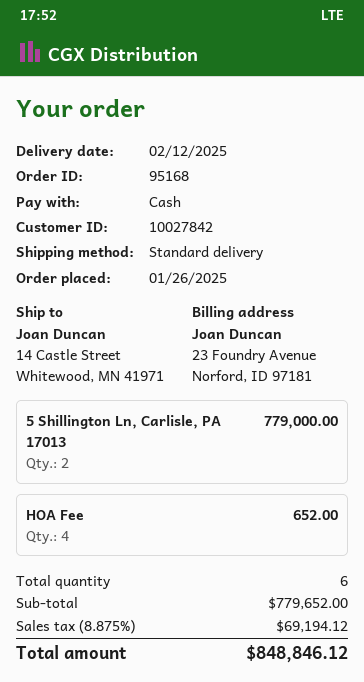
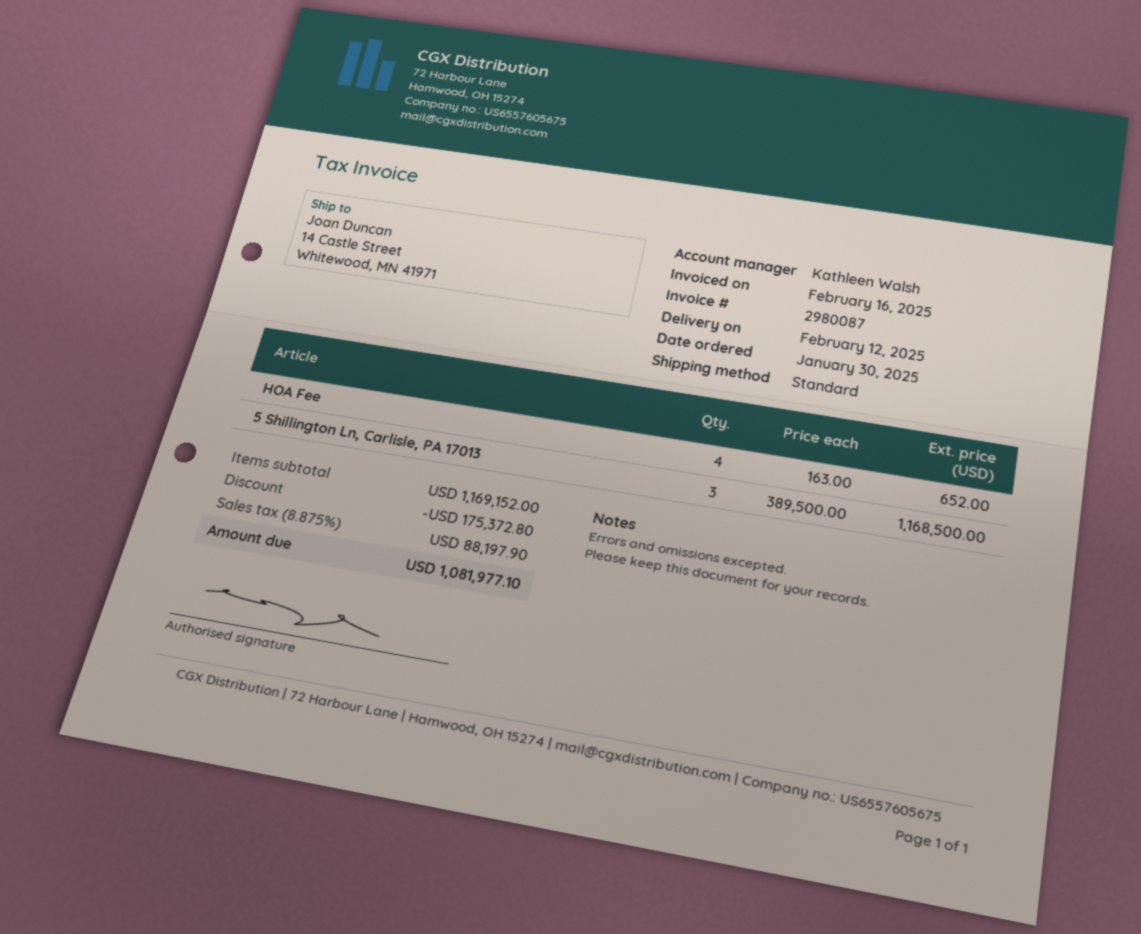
order date: 2025-01-26 -> 2025-01-30
5 Shillington Ln, Carlisle, PA 17013: 2 for 779000.00 -> 3 for 1168500.00
subtotal: 779652.00 -> 1169152.00
discount: none -> 175372.80
tax: 8.875% = 69194.12 -> 8.875% = 88197.90
total: 848846.12 -> 1081977.10

